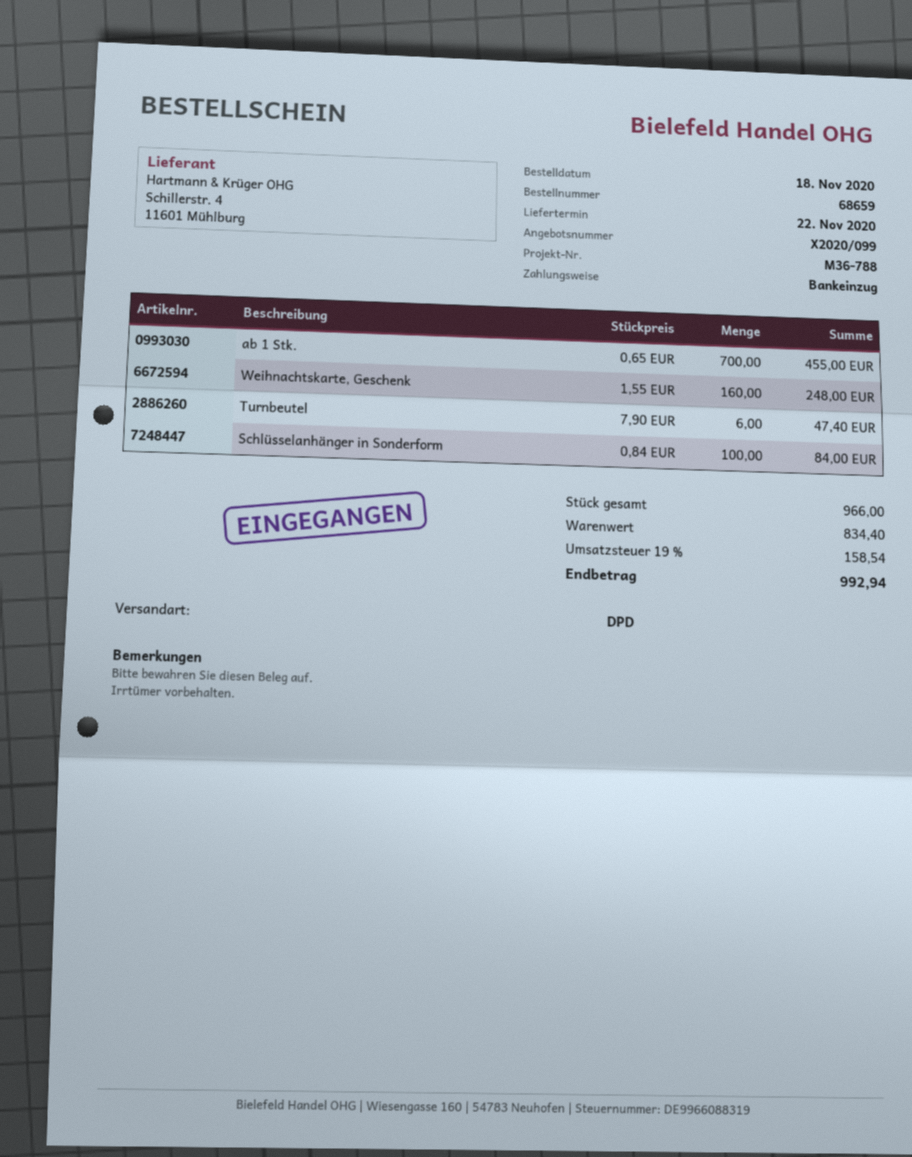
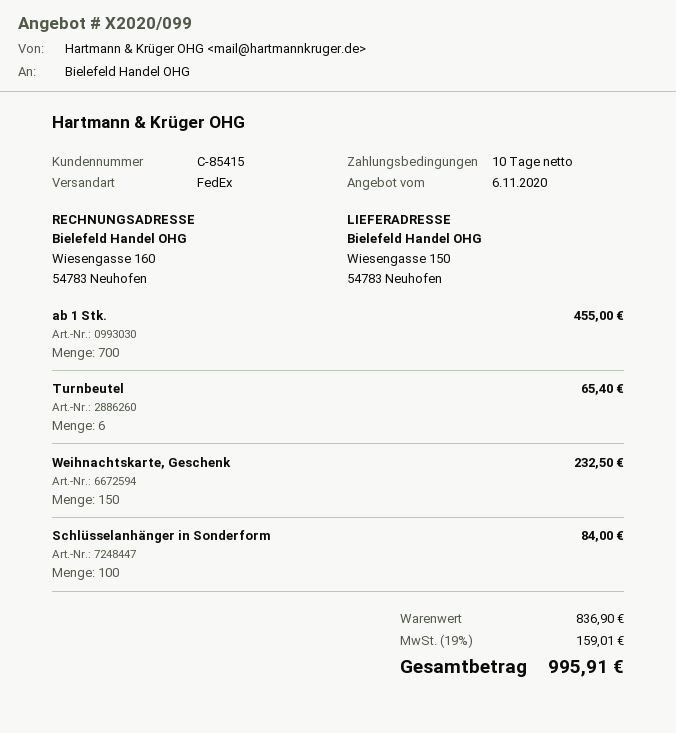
shipping method: DPD -> FedEx
Weihnachtskarte, Geschenk: 160 for 248.00 -> 150 for 232.50
Turnbeutel: 6 for 47.40 -> 6 for 65.40
subtotal: 834.40 -> 836.90
tax: 19% = 158.54 -> 19% = 159.01
total: 992.94 -> 995.91

